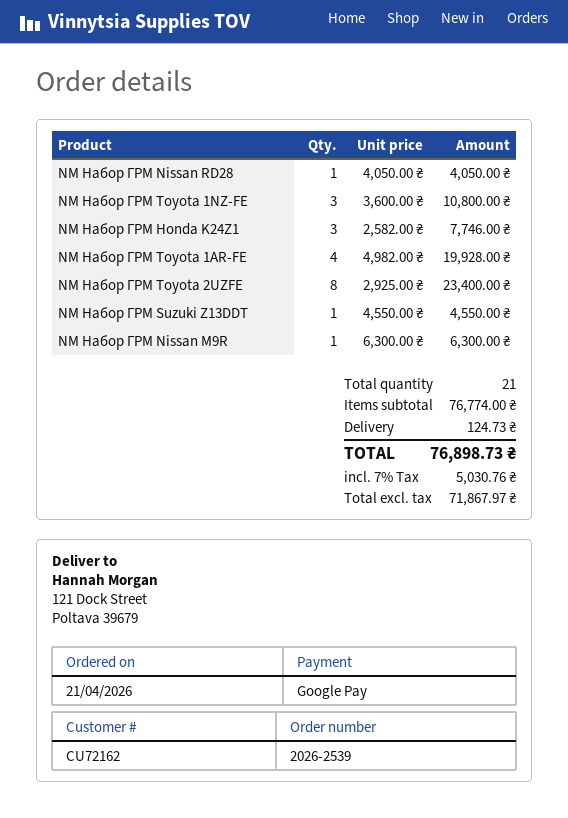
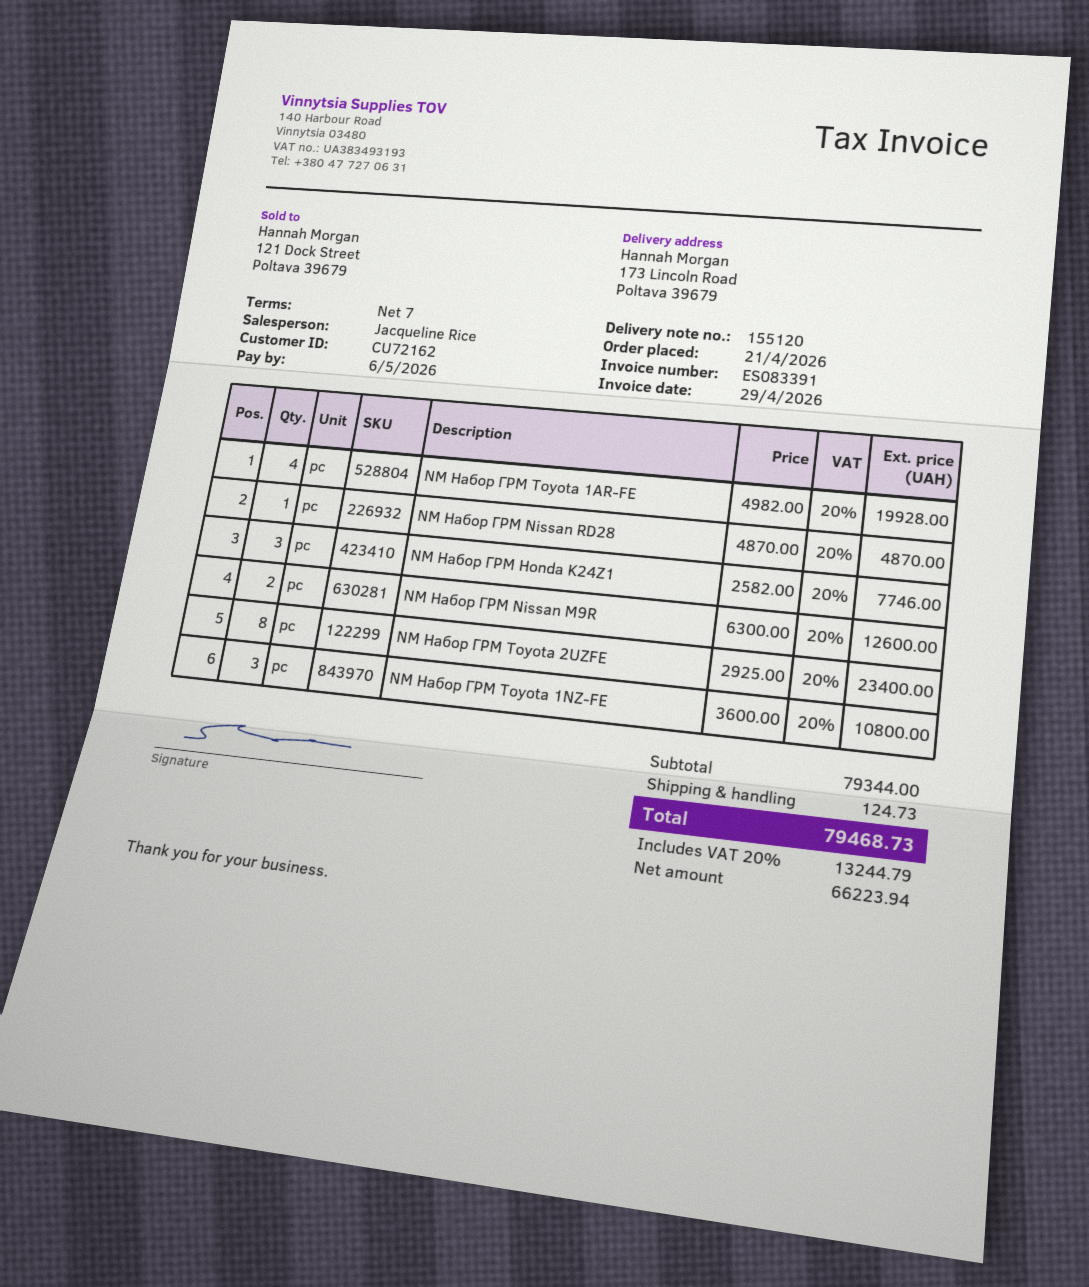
ship to: 121 Dock Street, Poltava 39679 -> 173 Lincoln Road, Poltava 39679
NM Набор ГРМ Nissan RD28: 1 x 4050.00 = 4050.00 -> 1 x 4870.00 = 4870.00
NM Набор ГРМ Suzuki Z13DDT: 1 x 4550.00 = 4550.00 -> none
NM Набор ГРМ Nissan M9R: 1 x 6300.00 = 6300.00 -> 2 x 6300.00 = 12600.00
subtotal: 76774.00 -> 79344.00
net: 71867.97 -> 66223.94
tax: 7% = 5030.76 -> 20% = 13244.79
total: 76898.73 -> 79468.73

